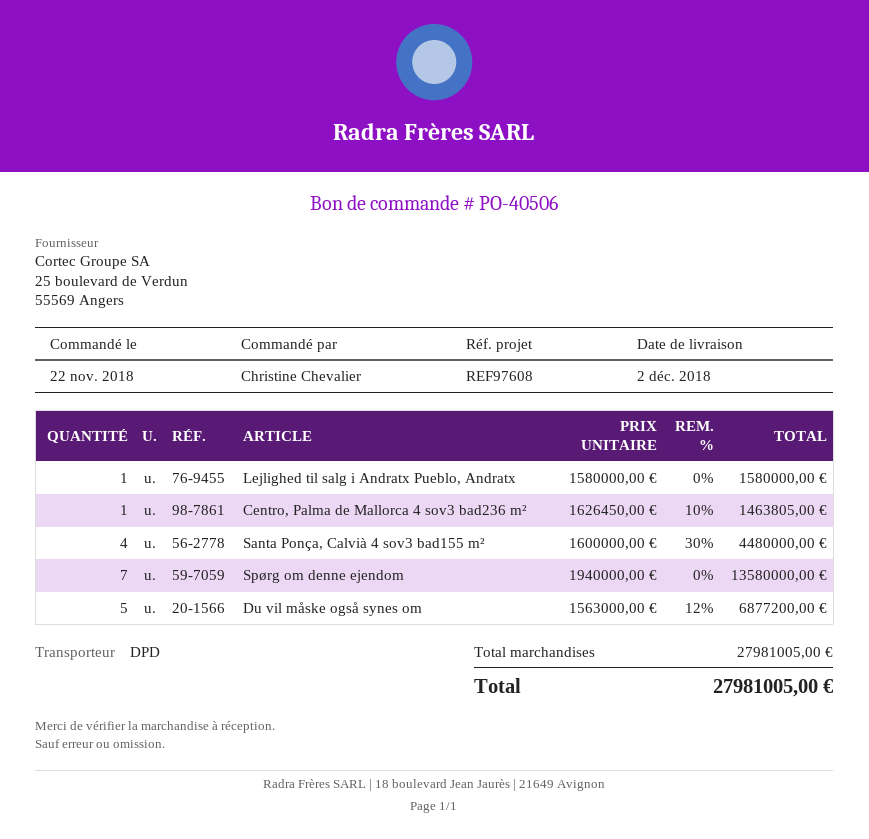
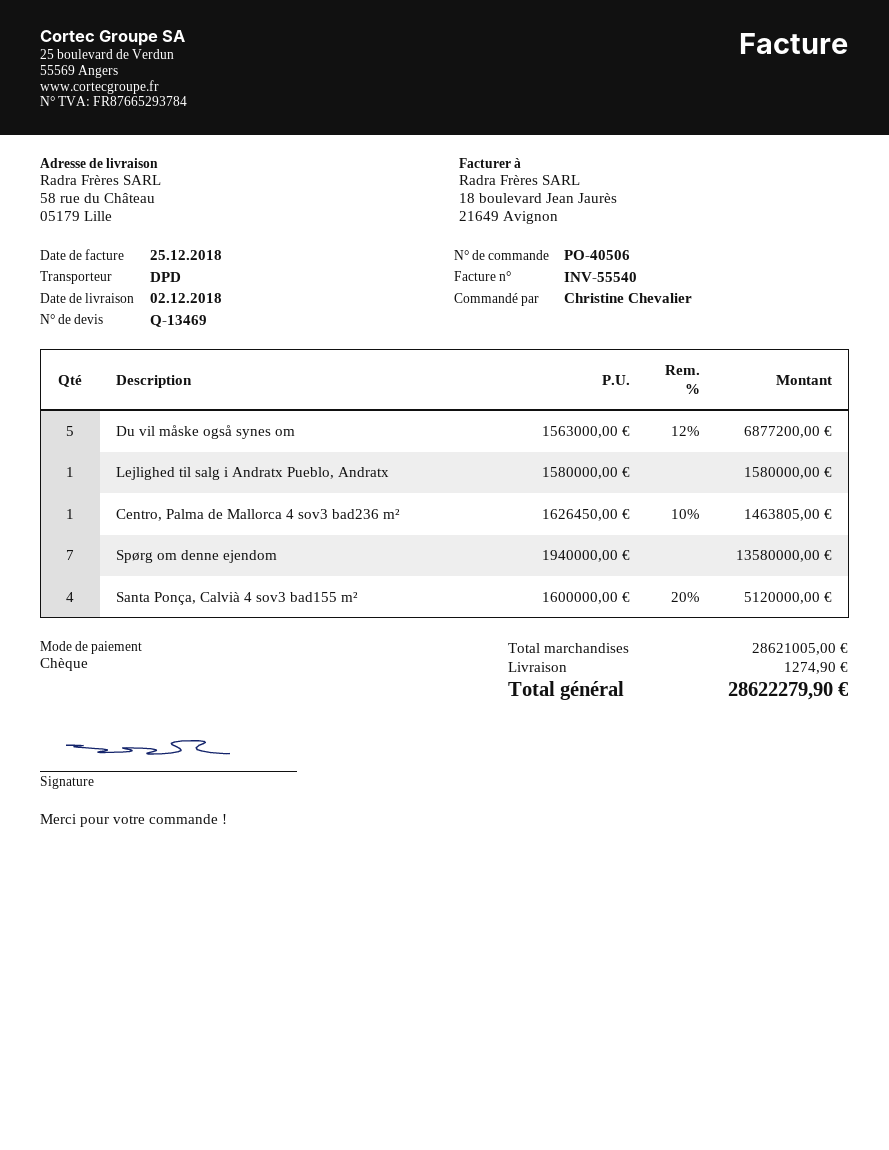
Santa Ponça, Calvià 4 sov3 bad155 m²: 4 x 1600000.00 - 30% = 4480000.00 -> 4 x 1600000.00 - 20% = 5120000.00
subtotal: 27981005.00 -> 28621005.00
shipping: none -> 1274.90
total: 27981005.00 -> 28622279.90

